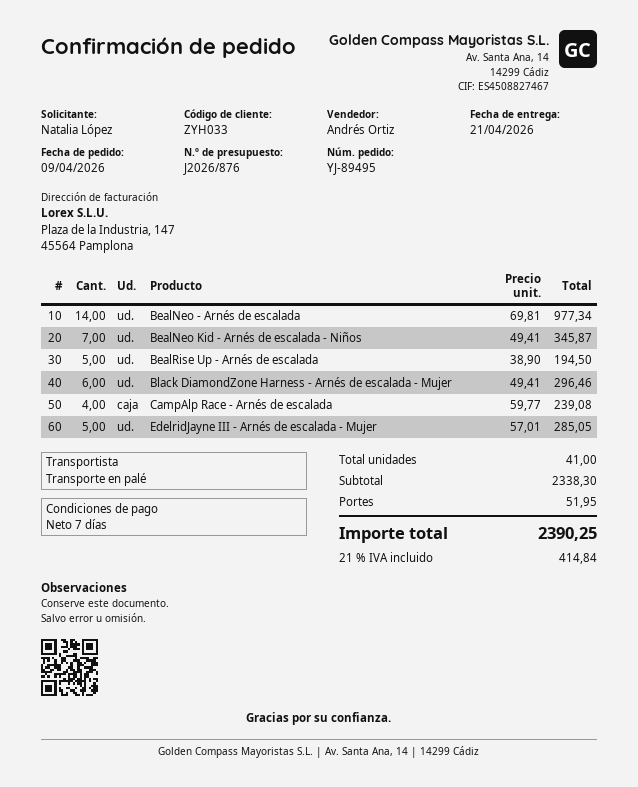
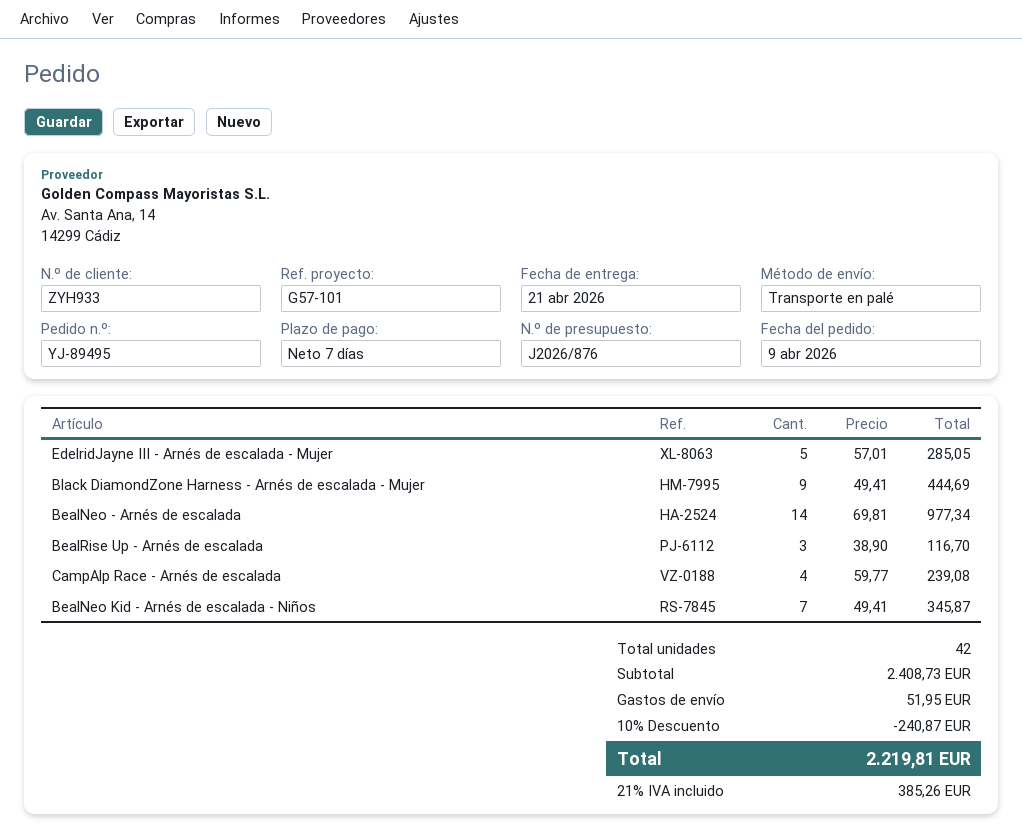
customer number: ZYH033 -> ZYH933
BealRise Up - Arnés de escalada: 5 x 38.90 = 194.50 -> 3 x 38.90 = 116.70
Black DiamondZone Harness - Arnés de escalada - Mujer: 6 x 49.41 = 296.46 -> 9 x 49.41 = 444.69
total quantity: 41 -> 42
subtotal: 2338.30 -> 2408.73
discount: none -> 10% = 240.87
tax: 21% = 414.84 -> 21% = 385.26
total: 2390.25 -> 2219.81

